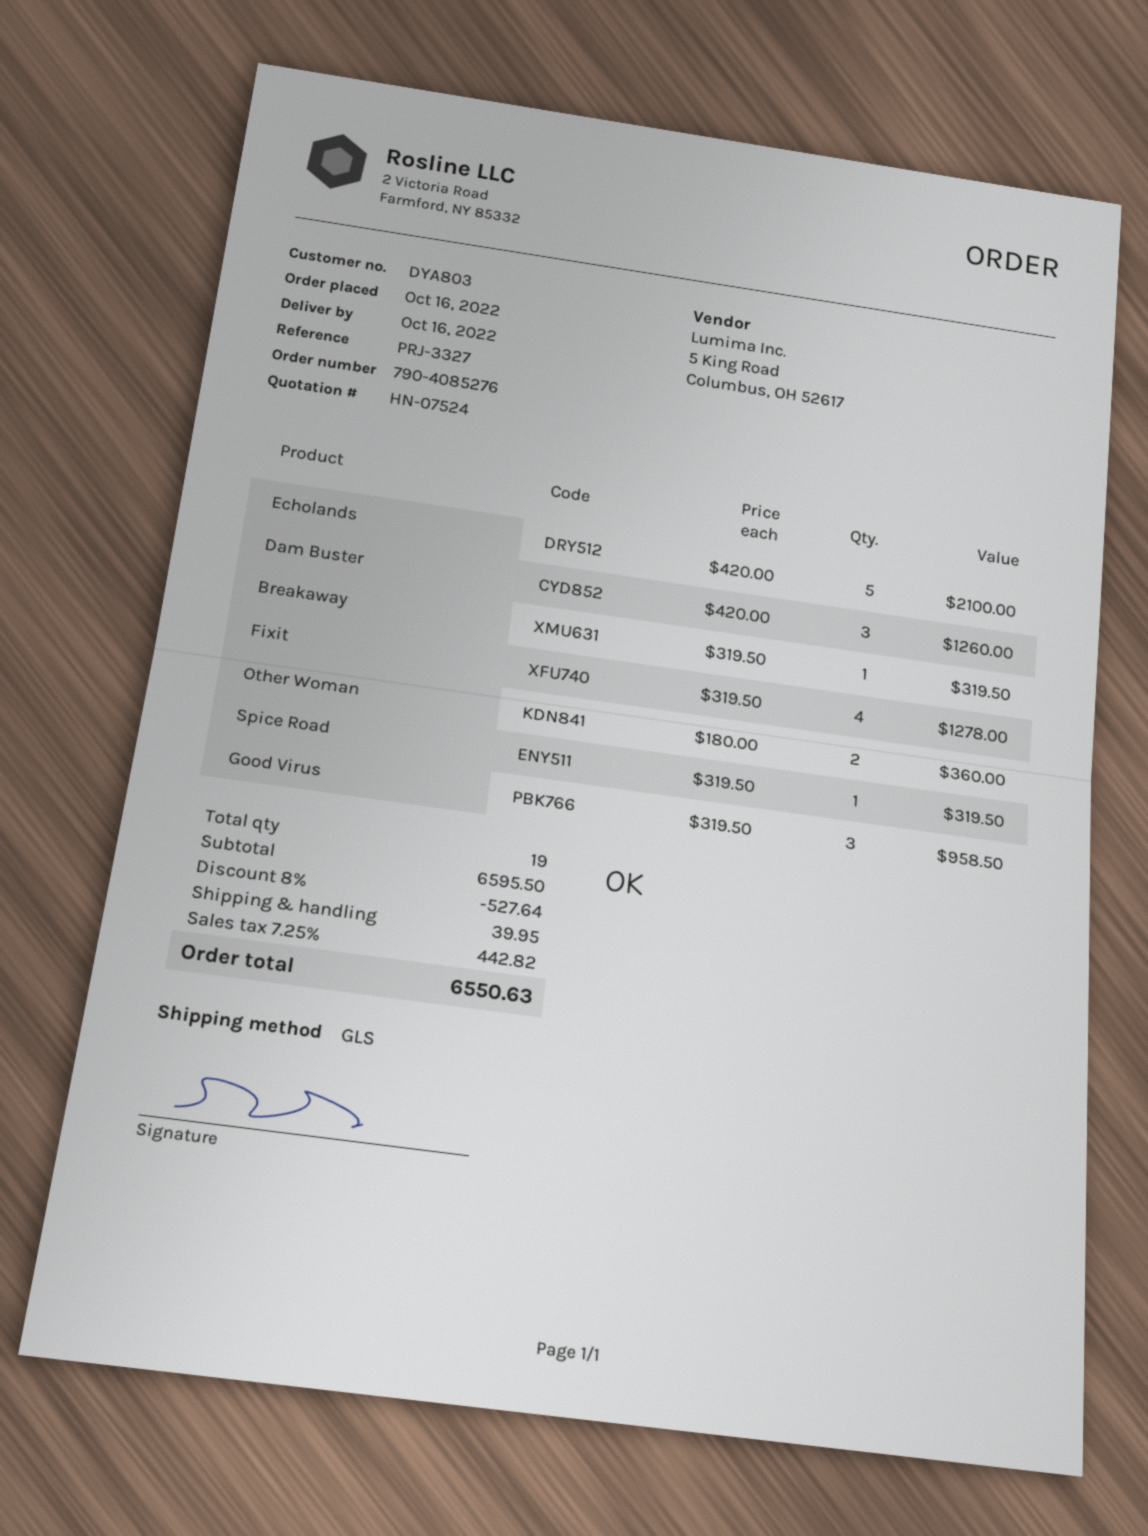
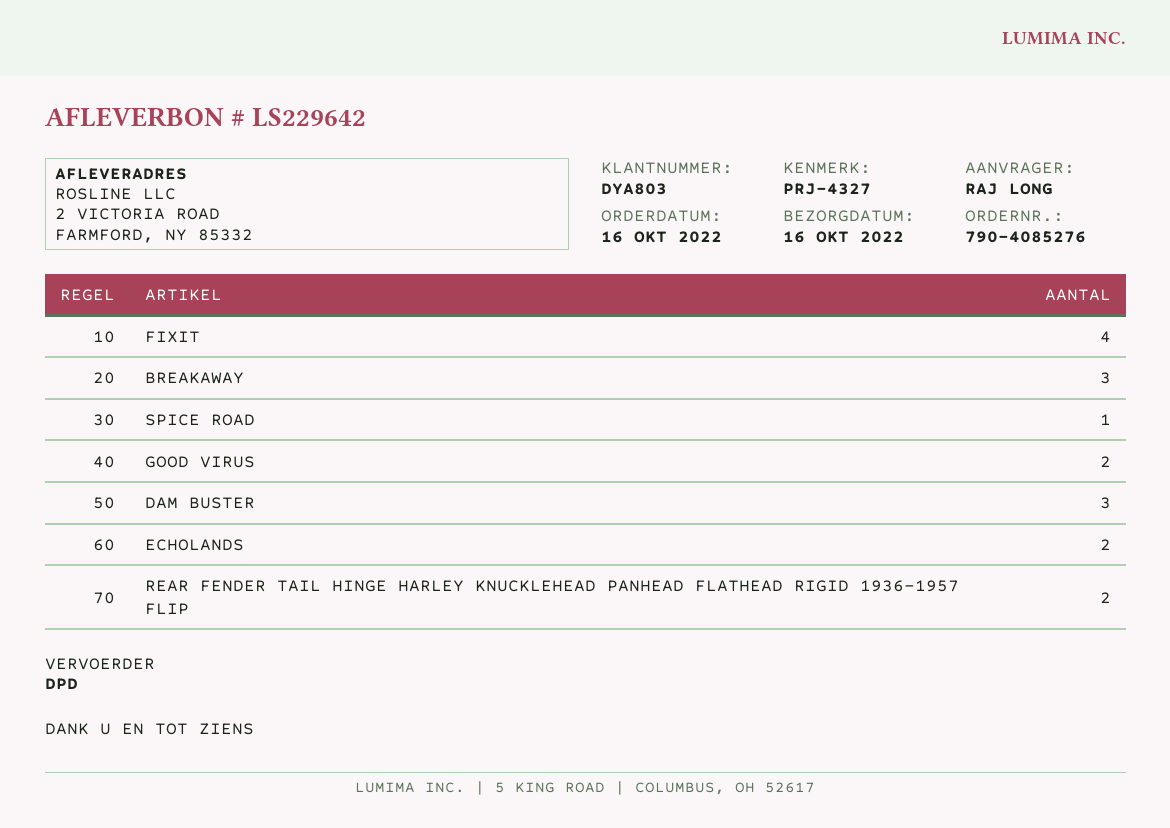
reference: PRJ-3327 -> PRJ-4327
shipping method: GLS -> DPD
Echolands: 5 -> 2
Breakaway: 1 -> 3
Other Woman: 2 -> none
Good Virus: 3 -> 2
REAR FENDER TAIL HINGE HARLEY KNUCKLEHEAD PANHEAD FLATHEAD RIGID 1936-1957 FLIP: none -> 2

